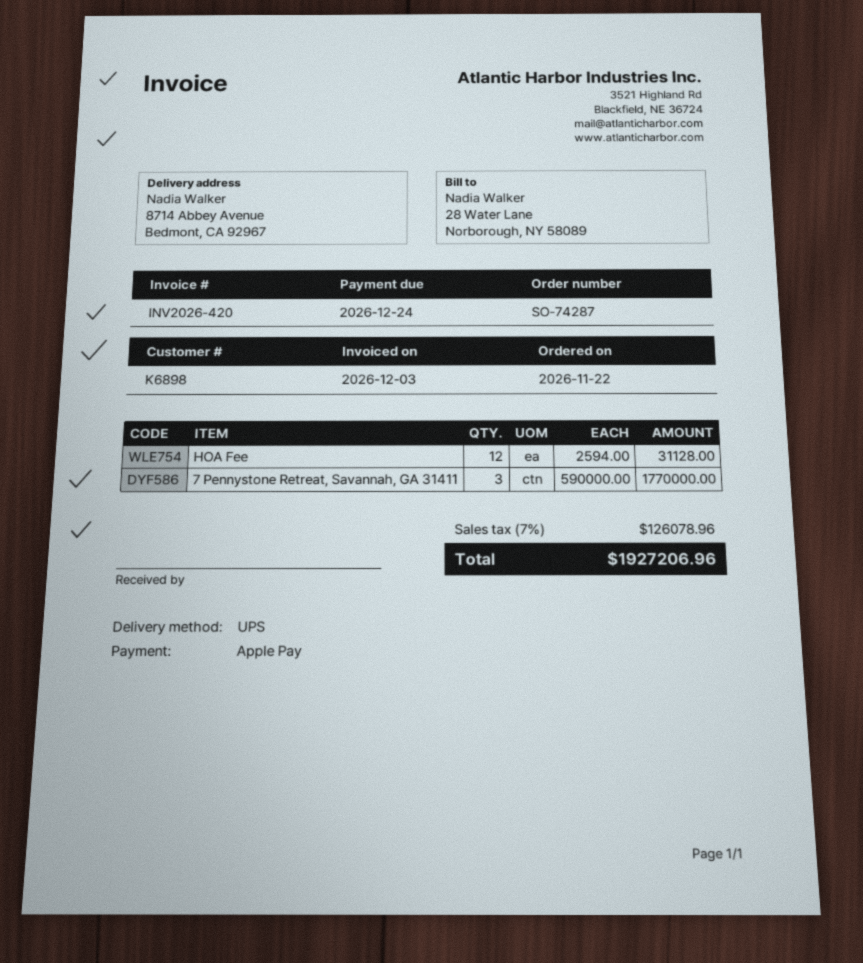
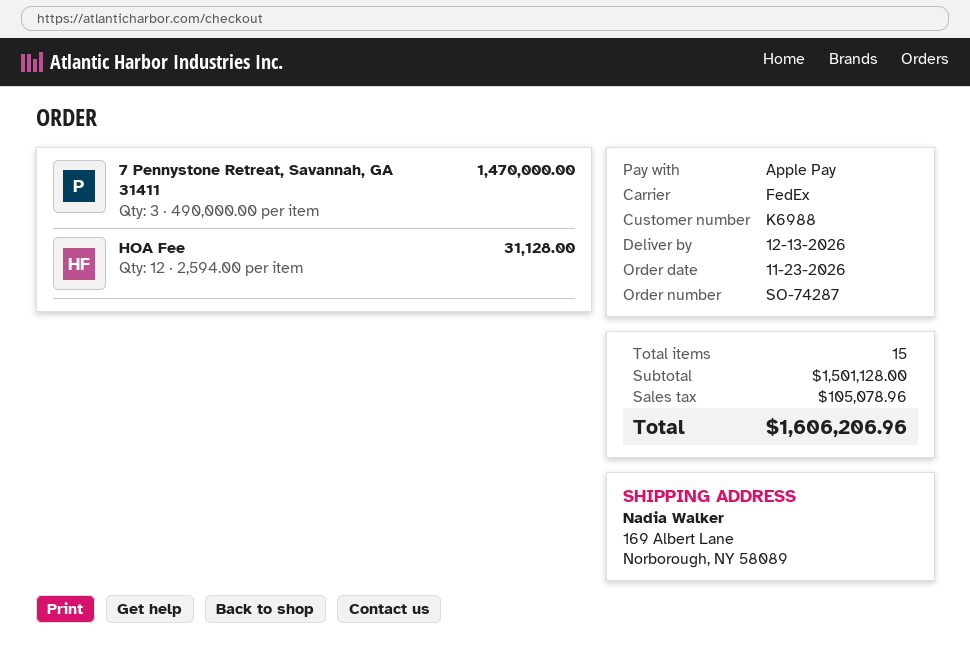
order date: 2026-11-22 -> 2026-11-23
customer number: K6898 -> K6988
shipping method: UPS -> FedEx
ship to: 8714 Abbey Avenue, Bedmont, CA 92967 -> 169 Albert Lane, Norborough, NY 58089
7 Pennystone Retreat, Savannah, GA 31411: 3 x 590000.00 = 1770000.00 -> 3 x 490000.00 = 1470000.00
tax: 126078.96 -> 105078.96
total: 1927206.96 -> 1606206.96

